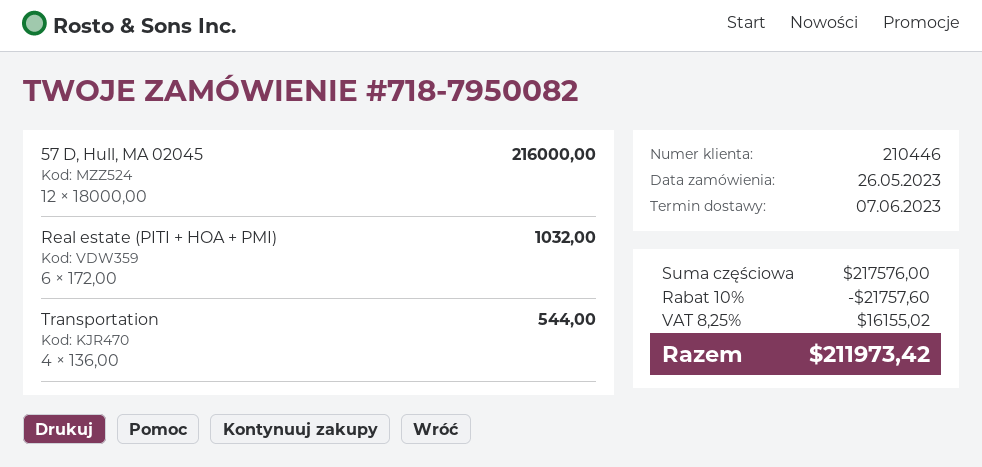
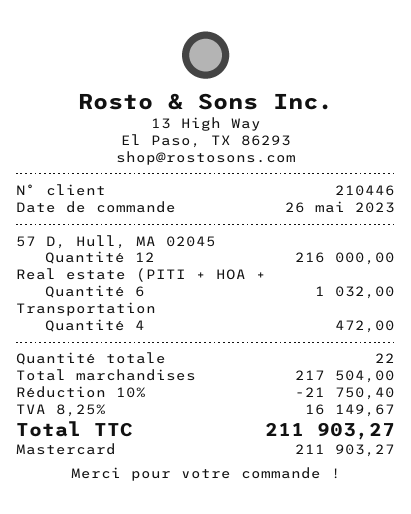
Transportation: 4 for 544.00 -> 4 for 472.00
subtotal: 217576.00 -> 217504.00
discount: 10% = 21757.60 -> 10% = 21750.40
tax: 8.25% = 16155.02 -> 8.25% = 16149.67
total: 211973.42 -> 211903.27

